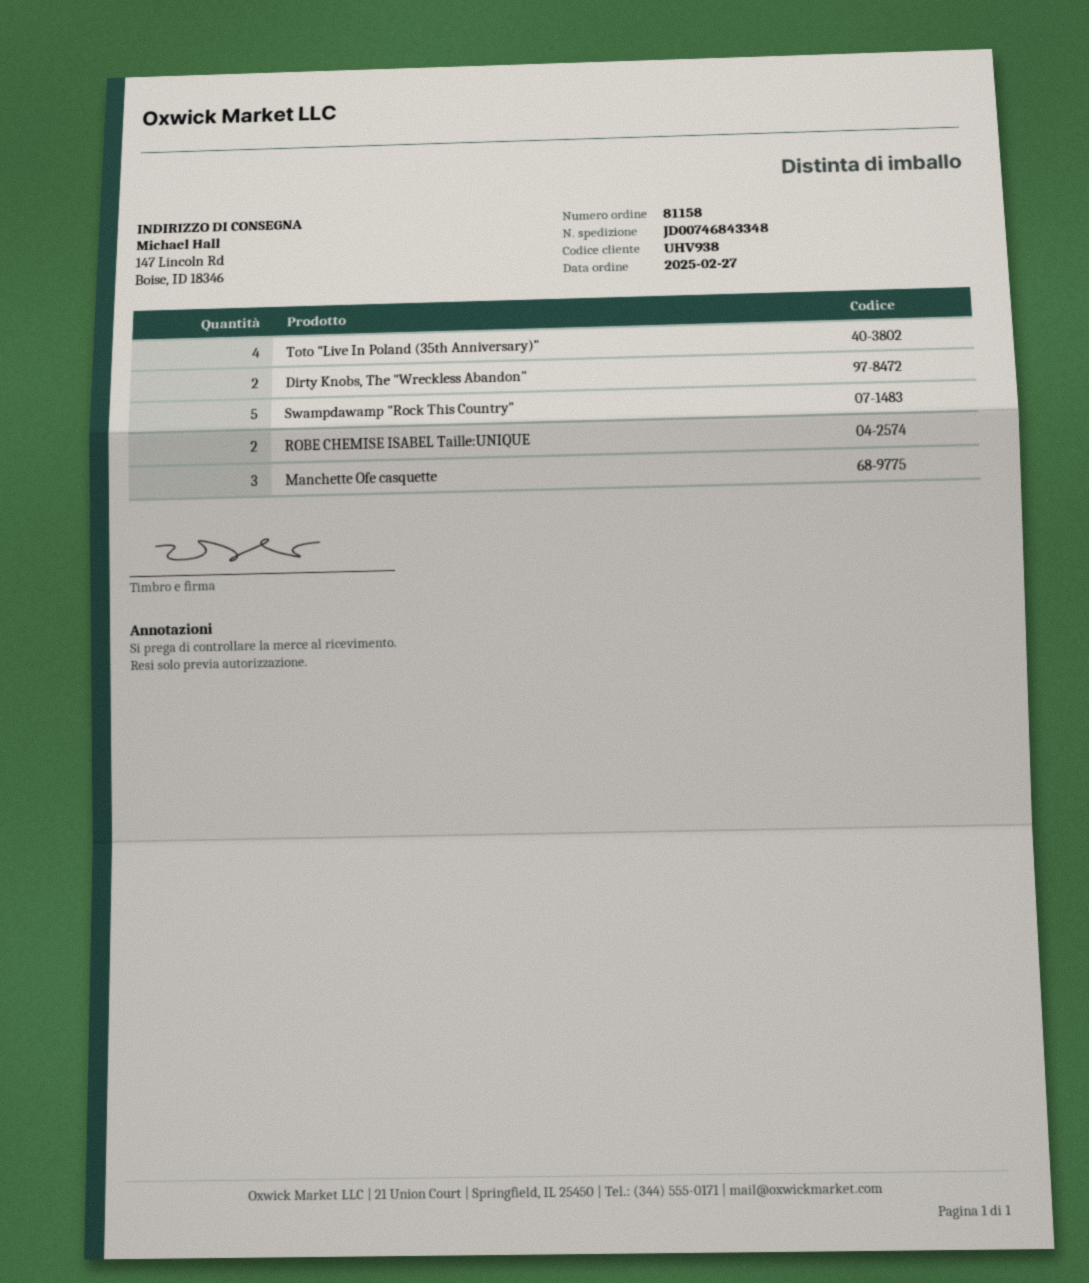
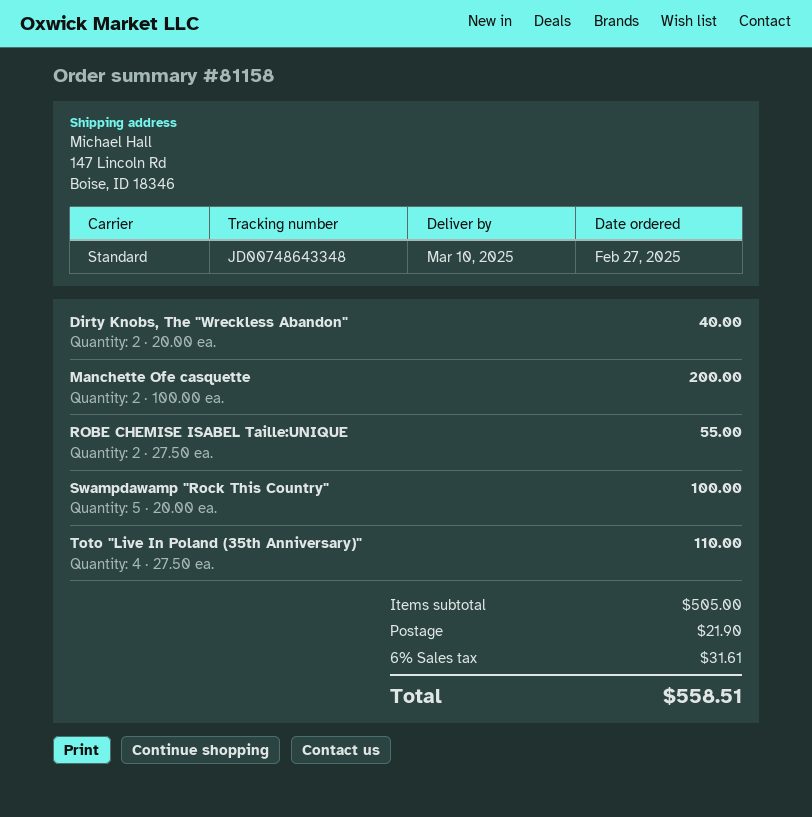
tracking number: JD00746843348 -> JD00748643348
Manchette Ofe casquette: 3 -> 2

